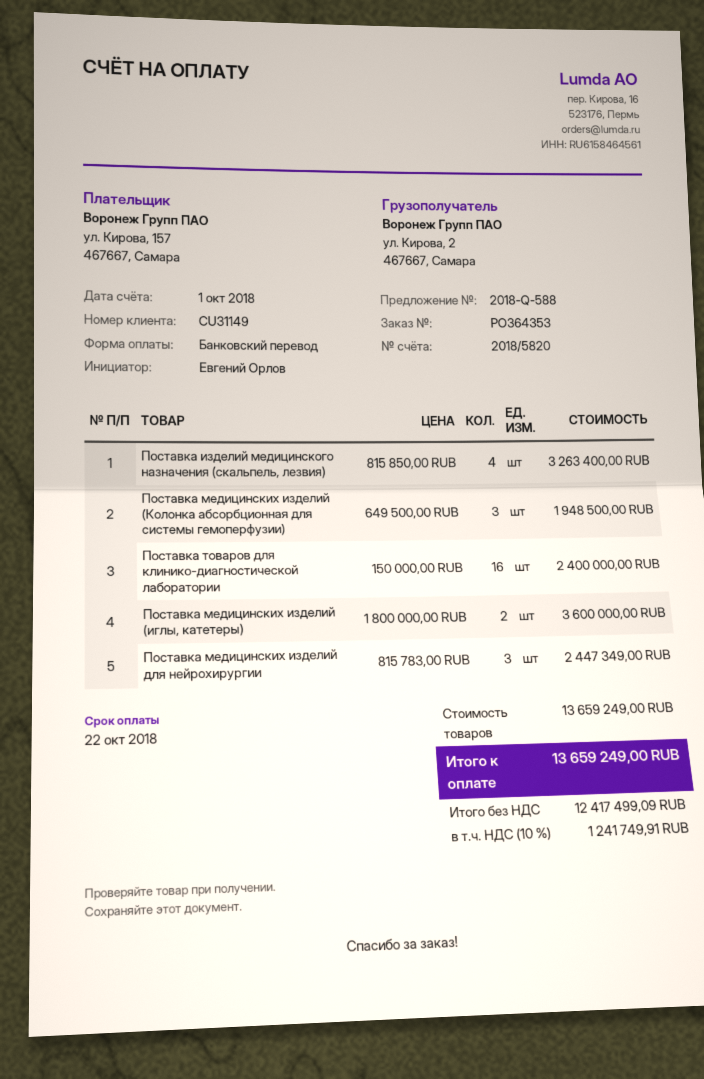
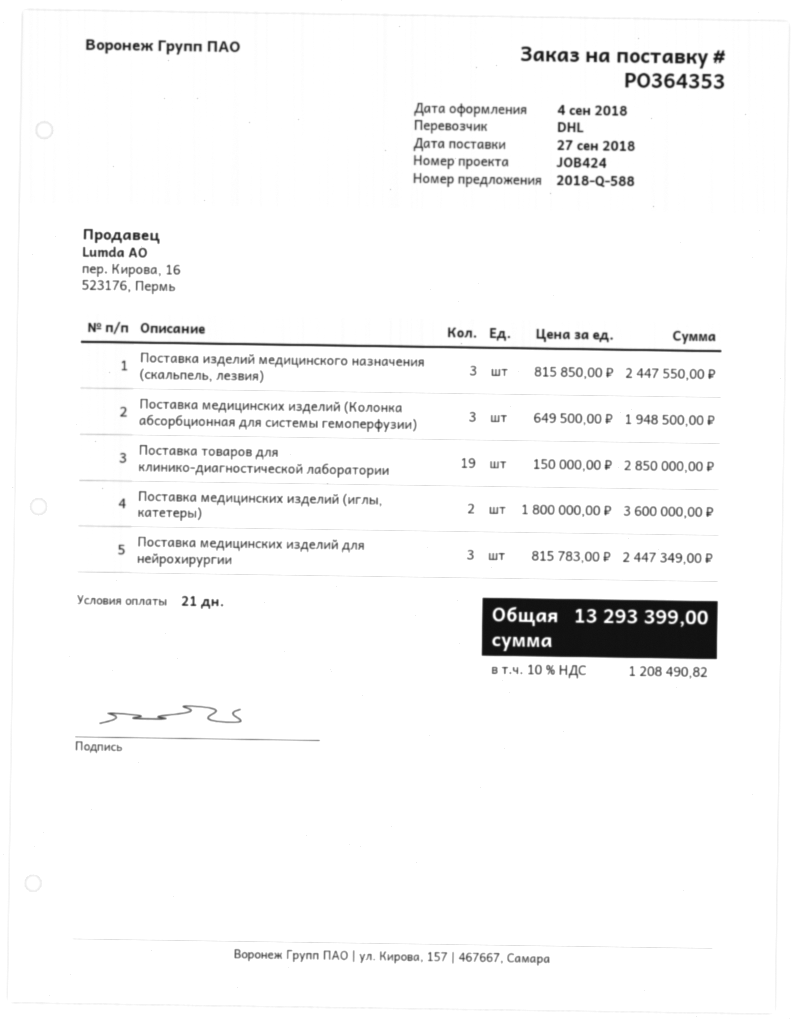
Поставка изделий медицинского назначения (скальпель, лезвия): 4 x 815850.00 = 3263400.00 -> 3 x 815850.00 = 2447550.00
Поставка товаров для клинико-диагностической лаборатории: 16 x 150000.00 = 2400000.00 -> 19 x 150000.00 = 2850000.00
tax: 10% = 1241749.91 -> 10% = 1208490.82
total: 13659249.00 -> 13293399.00

